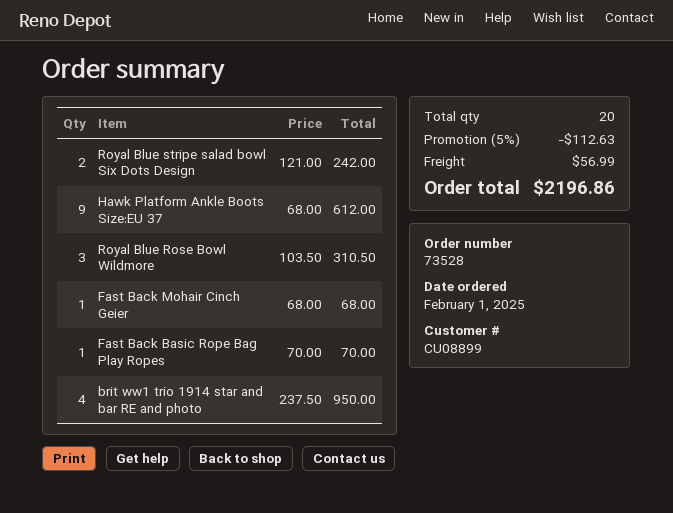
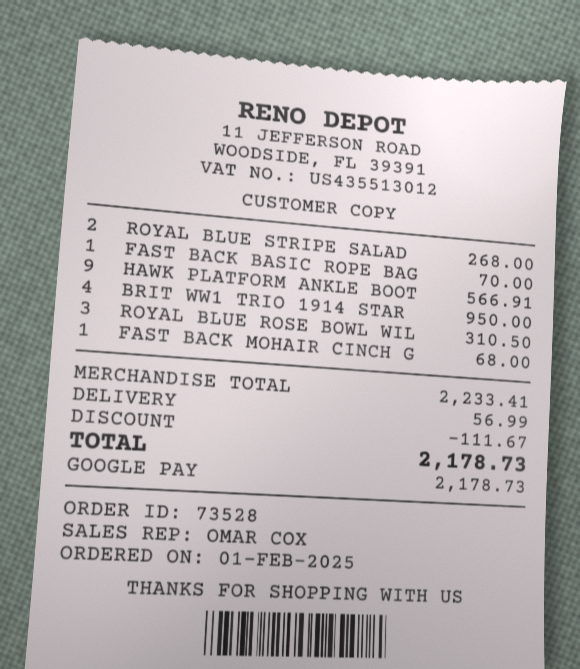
Royal Blue stripe salad bowl Six Dots Design: 2 for 242.00 -> 2 for 268.00
Hawk Platform Ankle Boots Size:EU 37: 9 for 612.00 -> 9 for 566.91
discount: 112.63 -> 111.67
total: 2196.86 -> 2178.73

